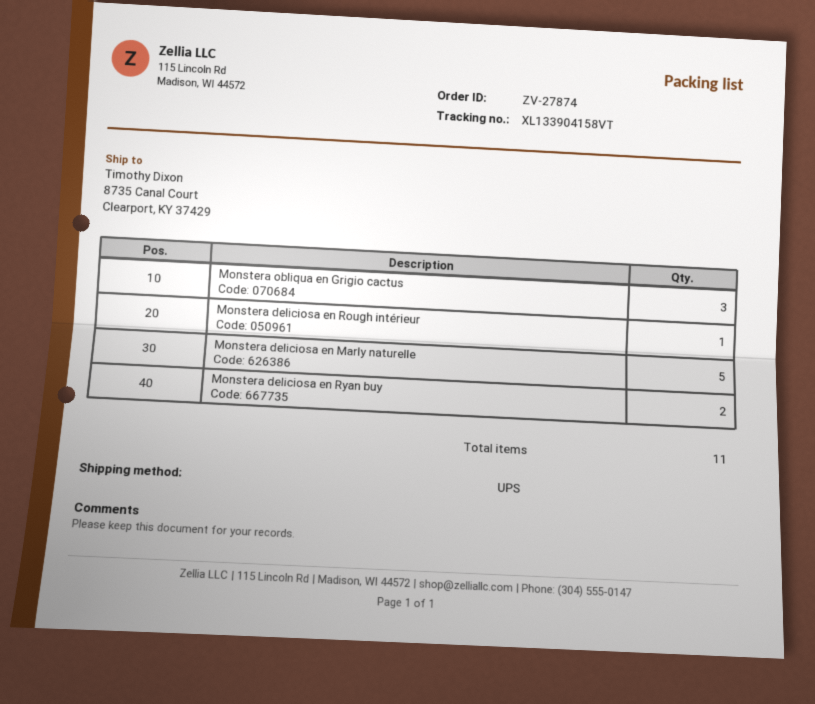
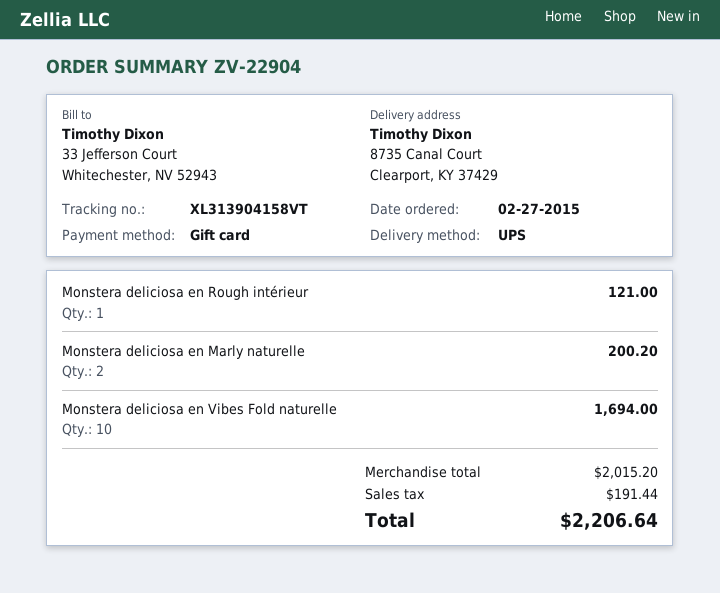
order number: ZV-27874 -> ZV-22904
tracking number: XL133904158VT -> XL313904158VT
Monstera obliqua en Grigio cactus: 3 -> none
Monstera deliciosa en Marly naturelle: 5 -> 2
Monstera deliciosa en Ryan buy: 2 -> none
Monstera deliciosa en Vibes Fold naturelle: none -> 10

